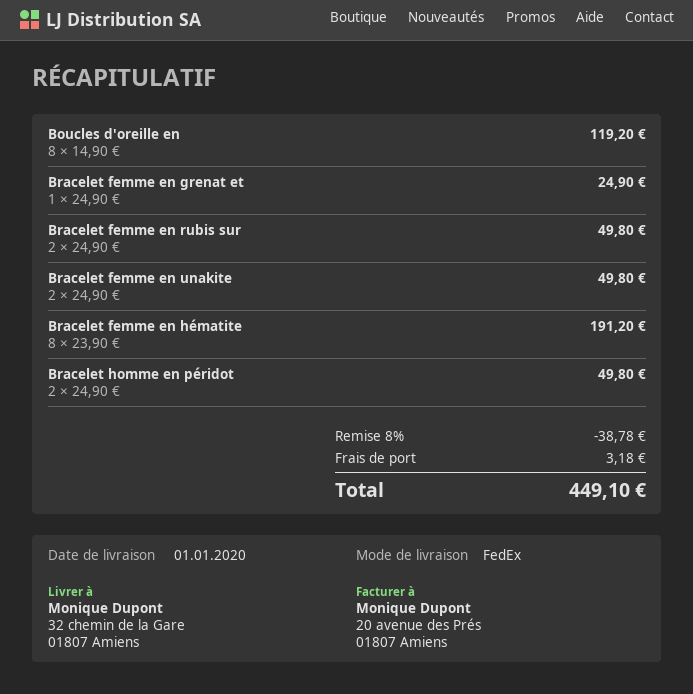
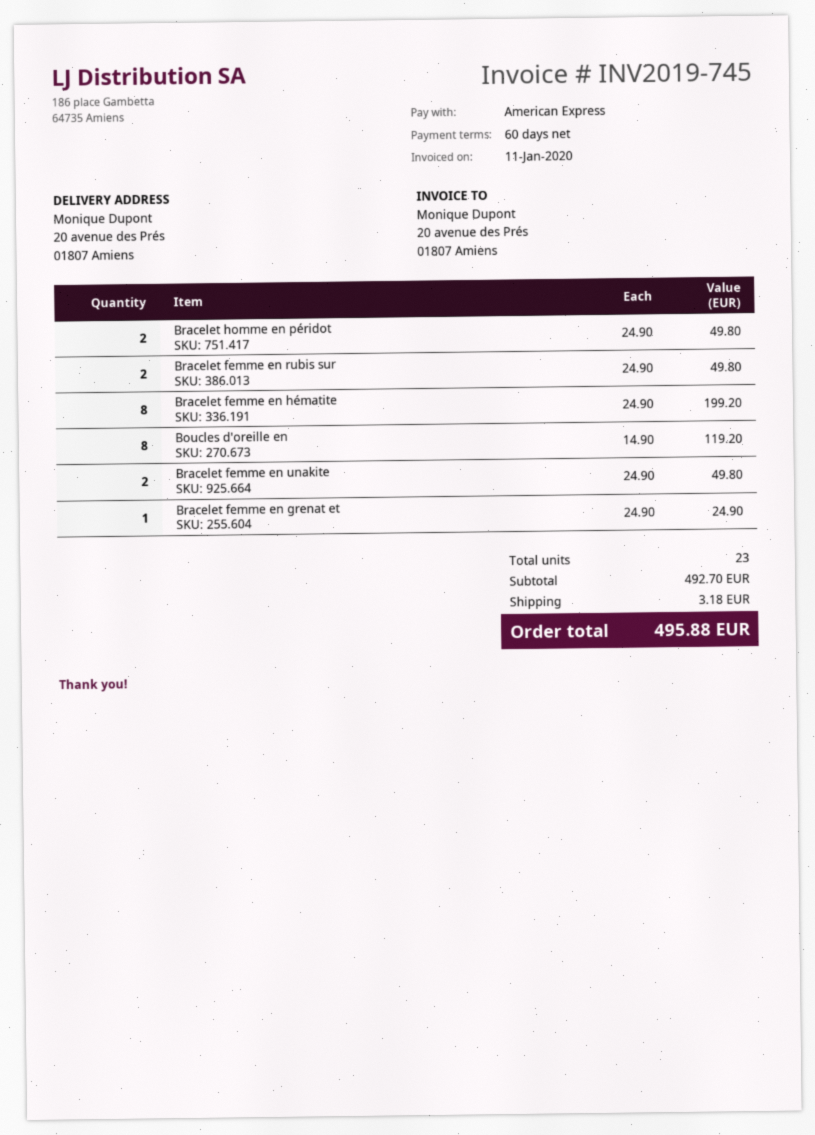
ship to: 32 chemin de la Gare, 01807 Amiens -> 20 avenue des Prés, 01807 Amiens
Bracelet femme en hématite: 8 x 23.90 = 191.20 -> 8 x 24.90 = 199.20
discount: 8% = 38.78 -> none
total: 449.10 -> 495.88

